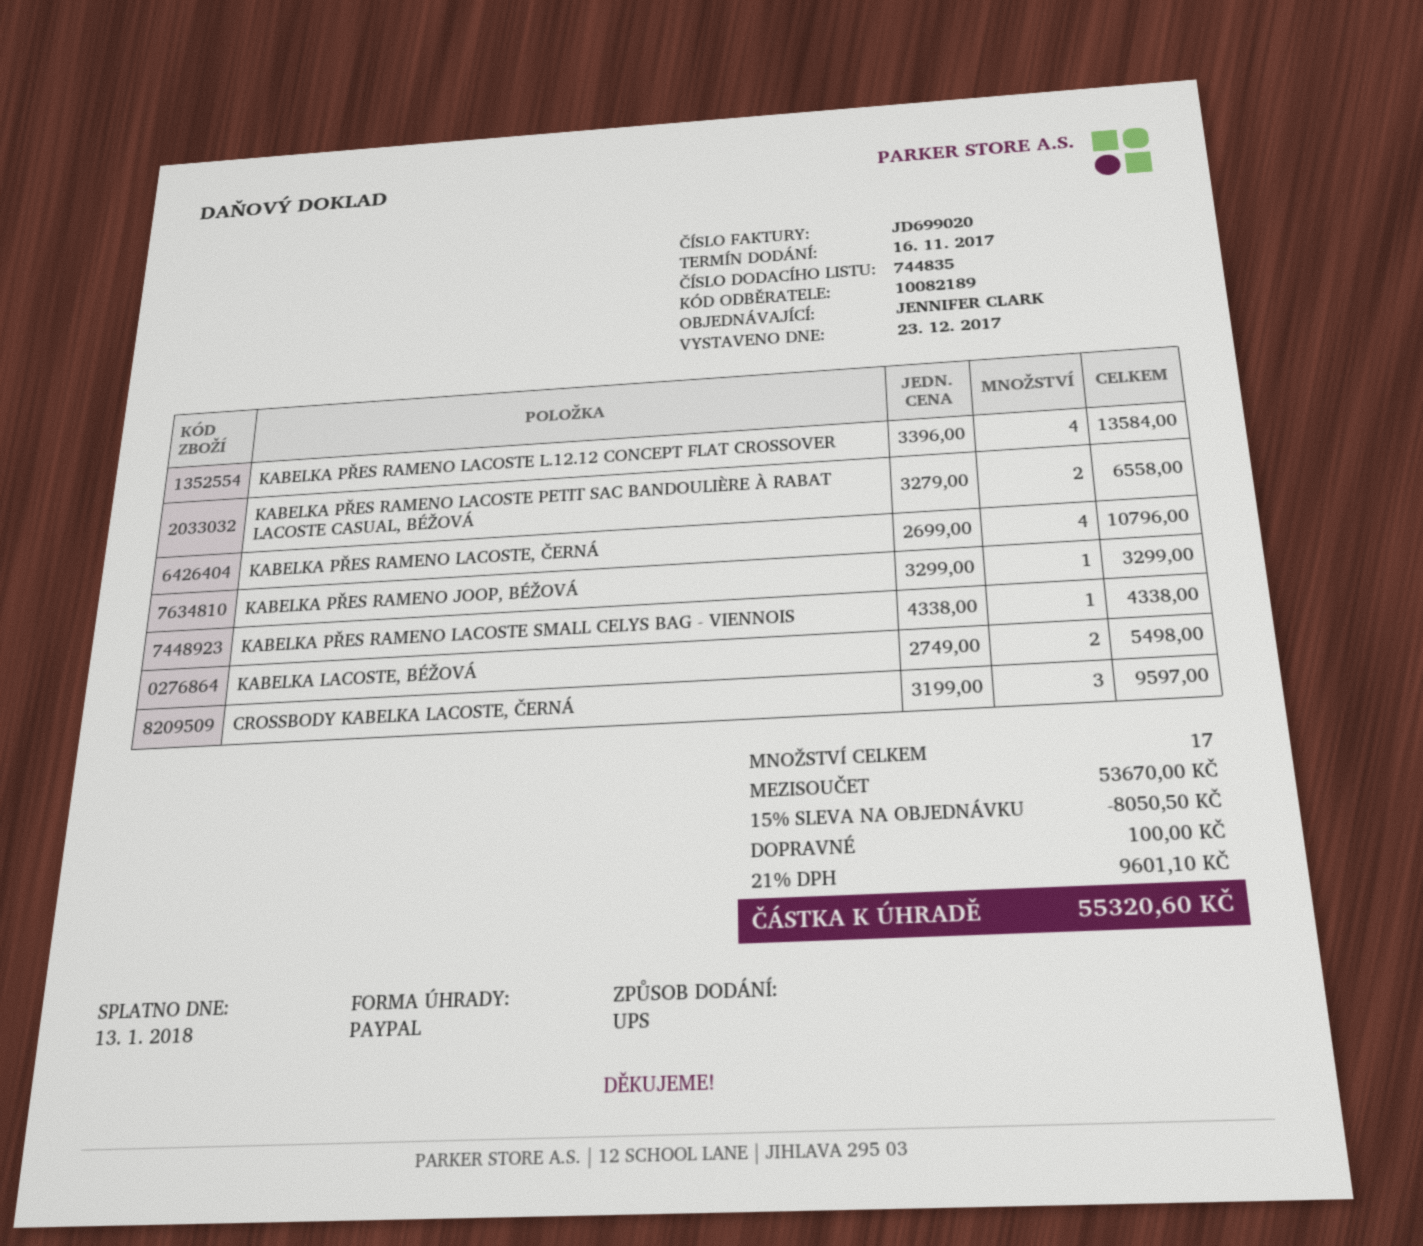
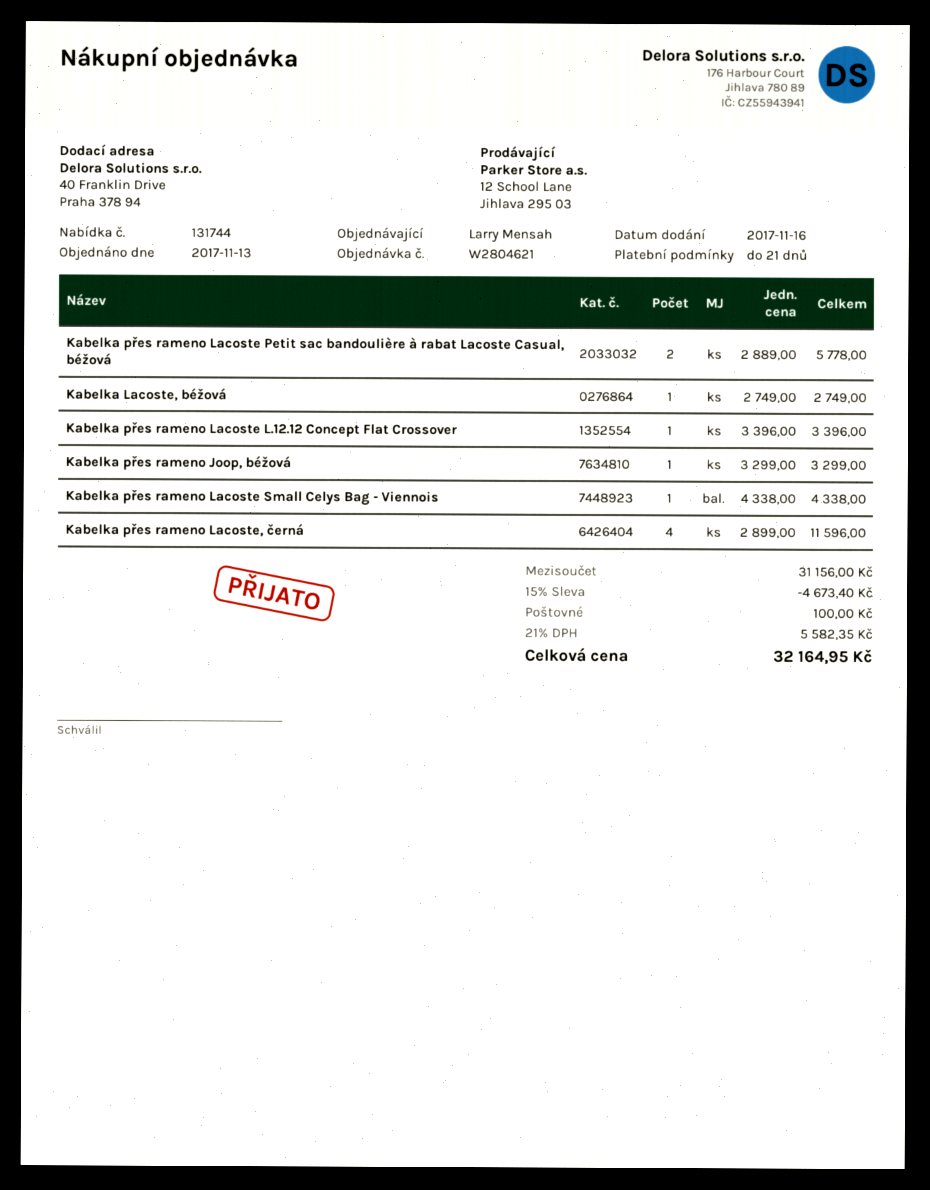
ordered by: JENNIFER CLARK -> Larry Mensah
KABELKA PŘES RAMENO LACOSTE L.12.12 CONCEPT FLAT CROSSOVER: 4 x 3396.00 = 13584.00 -> 1 x 3396.00 = 3396.00
KABELKA PŘES RAMENO LACOSTE PETIT SAC BANDOULIÈRE À RABAT LACOSTE CASUAL, BÉŽOVÁ: 2 x 3279.00 = 6558.00 -> 2 x 2889.00 = 5778.00
KABELKA PŘES RAMENO LACOSTE, ČERNÁ: 4 x 2699.00 = 10796.00 -> 4 x 2899.00 = 11596.00
KABELKA LACOSTE, BÉŽOVÁ: 2 x 2749.00 = 5498.00 -> 1 x 2749.00 = 2749.00
CROSSBODY KABELKA LACOSTE, ČERNÁ: 3 x 3199.00 = 9597.00 -> none
subtotal: 53670.00 -> 31156.00
discount: 15% = 8050.50 -> 15% = 4673.40
tax: 21% = 9601.10 -> 21% = 5582.35
total: 55320.60 -> 32164.95

